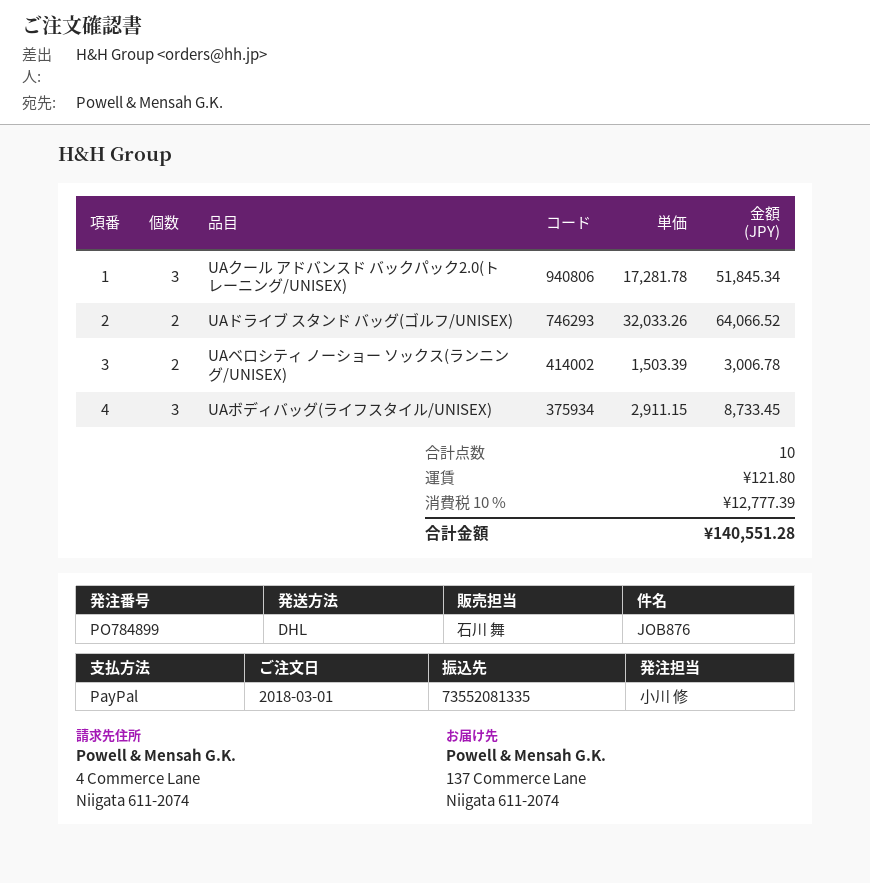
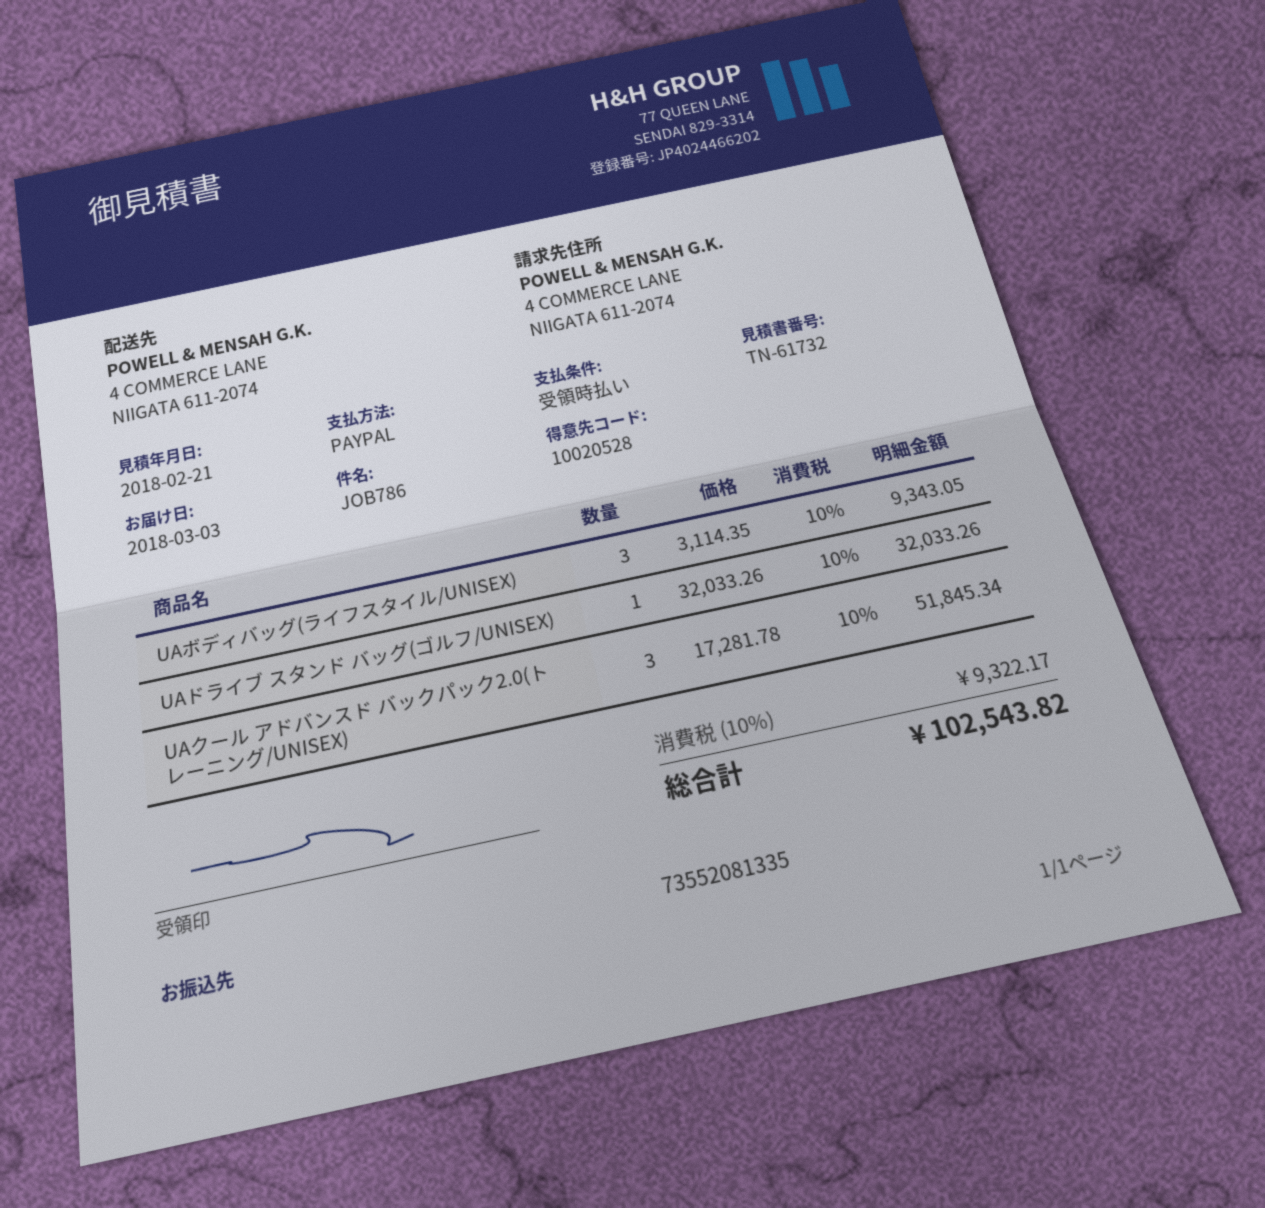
reference: JOB876 -> JOB786
ship to: 137 Commerce Lane, Niigata 611-2074 -> 4 COMMERCE LANE, NIIGATA 611-2074
UAドライブ スタンド バッグ(ゴルフ/UNISEX): 2 x 32033.26 = 64066.52 -> 1 x 32033.26 = 32033.26
UAベロシティ ノーショー ソックス(ランニング/UNISEX): 2 x 1503.39 = 3006.78 -> none
UAボディバッグ(ライフスタイル/UNISEX): 3 x 2911.15 = 8733.45 -> 3 x 3114.35 = 9343.05
shipping: 121.80 -> none
tax: 10% = 12777.39 -> 10% = 9322.17
total: 140551.28 -> 102543.82

